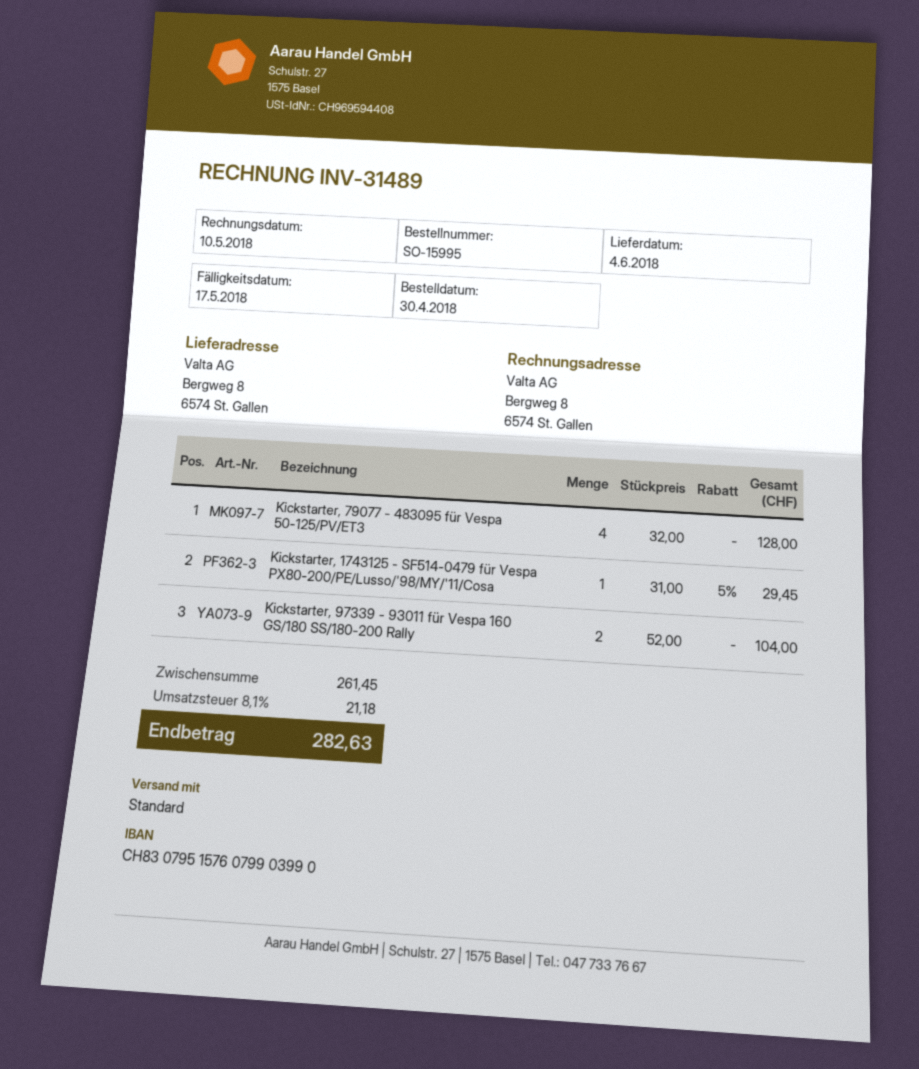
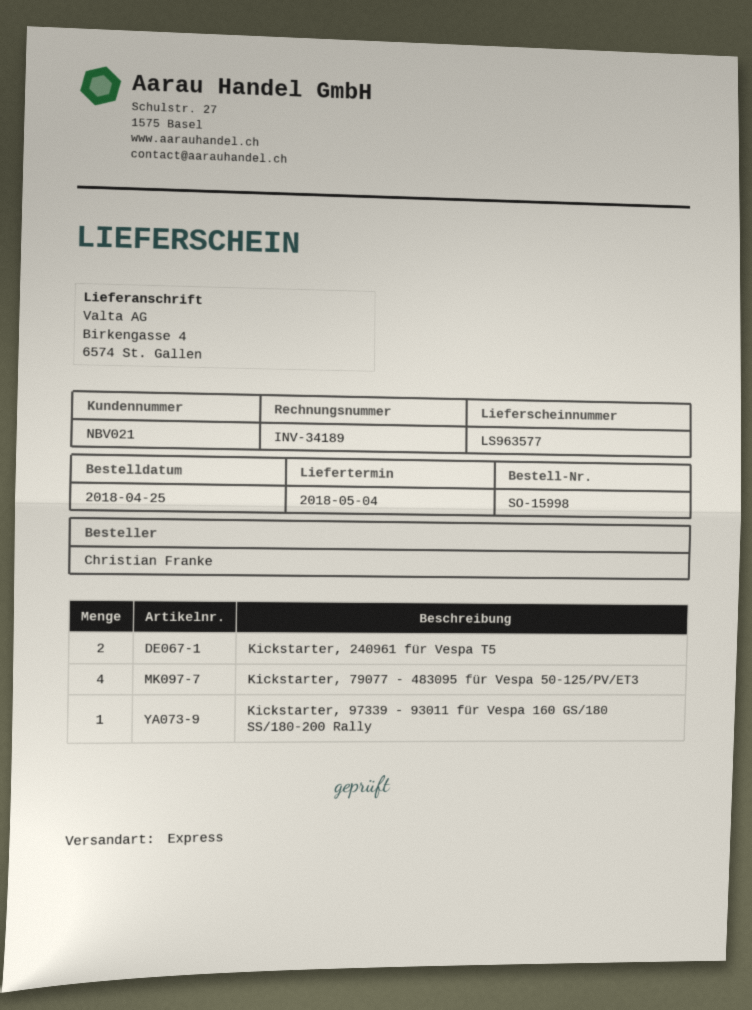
order number: SO-15995 -> SO-15998
order date: 2018-04-30 -> 2018-04-25
delivery date: 2018-06-04 -> 2018-05-04
invoice number: INV-31489 -> INV-34189
shipping method: standard -> express
ship to: Bergweg 8, 6574 St. Gallen -> Birkengasse 4, 6574 St. Gallen
Kickstarter, 1743125 - SF514-0479 für Vespa PX80-200/PE/Lusso/'98/MY/'11/Cosa: 1 -> none
Kickstarter, 97339 - 93011 für Vespa 160 GS/180 SS/180-200 Rally: 2 -> 1
Kickstarter, 240961 für Vespa T5: none -> 2

